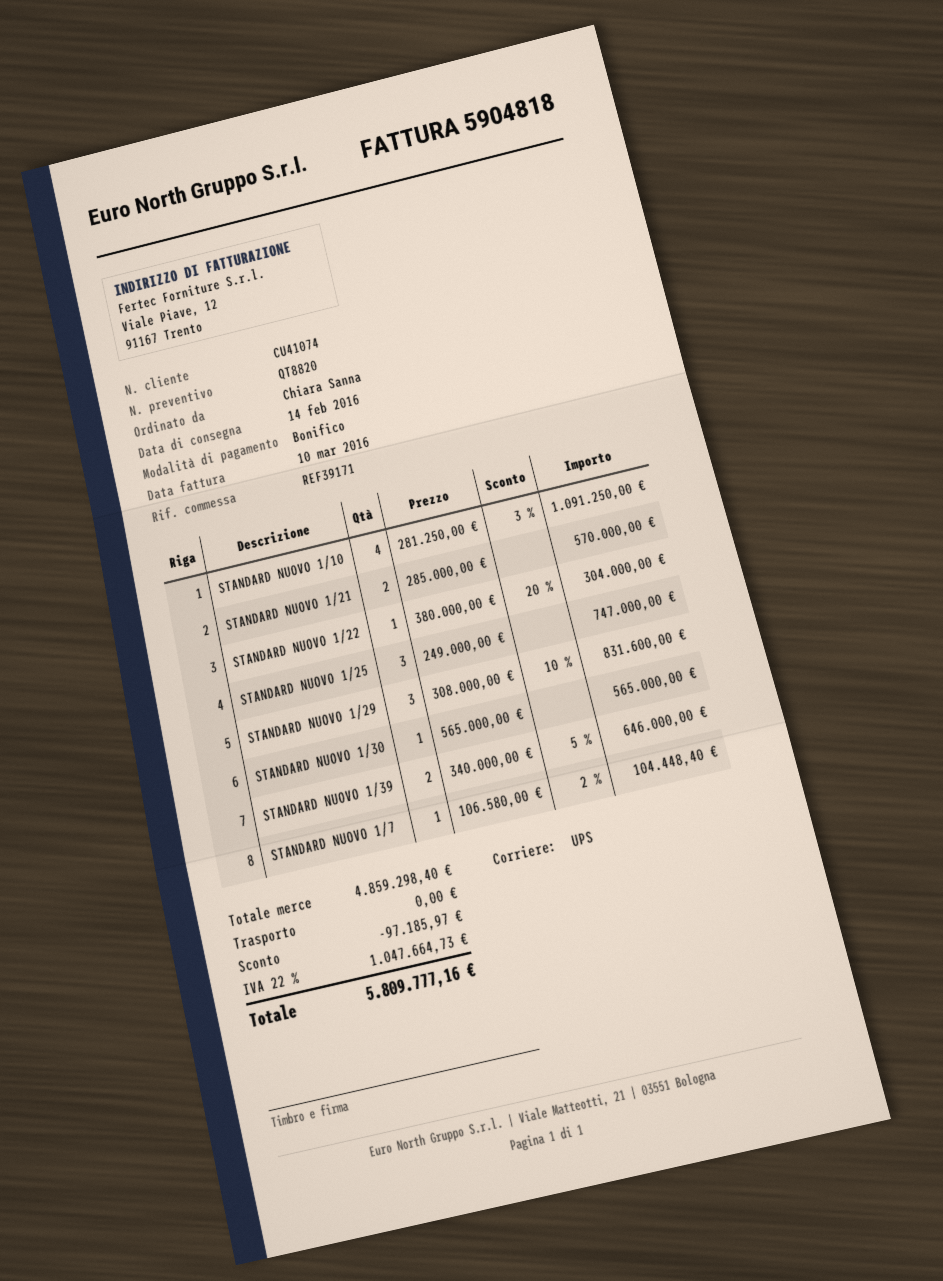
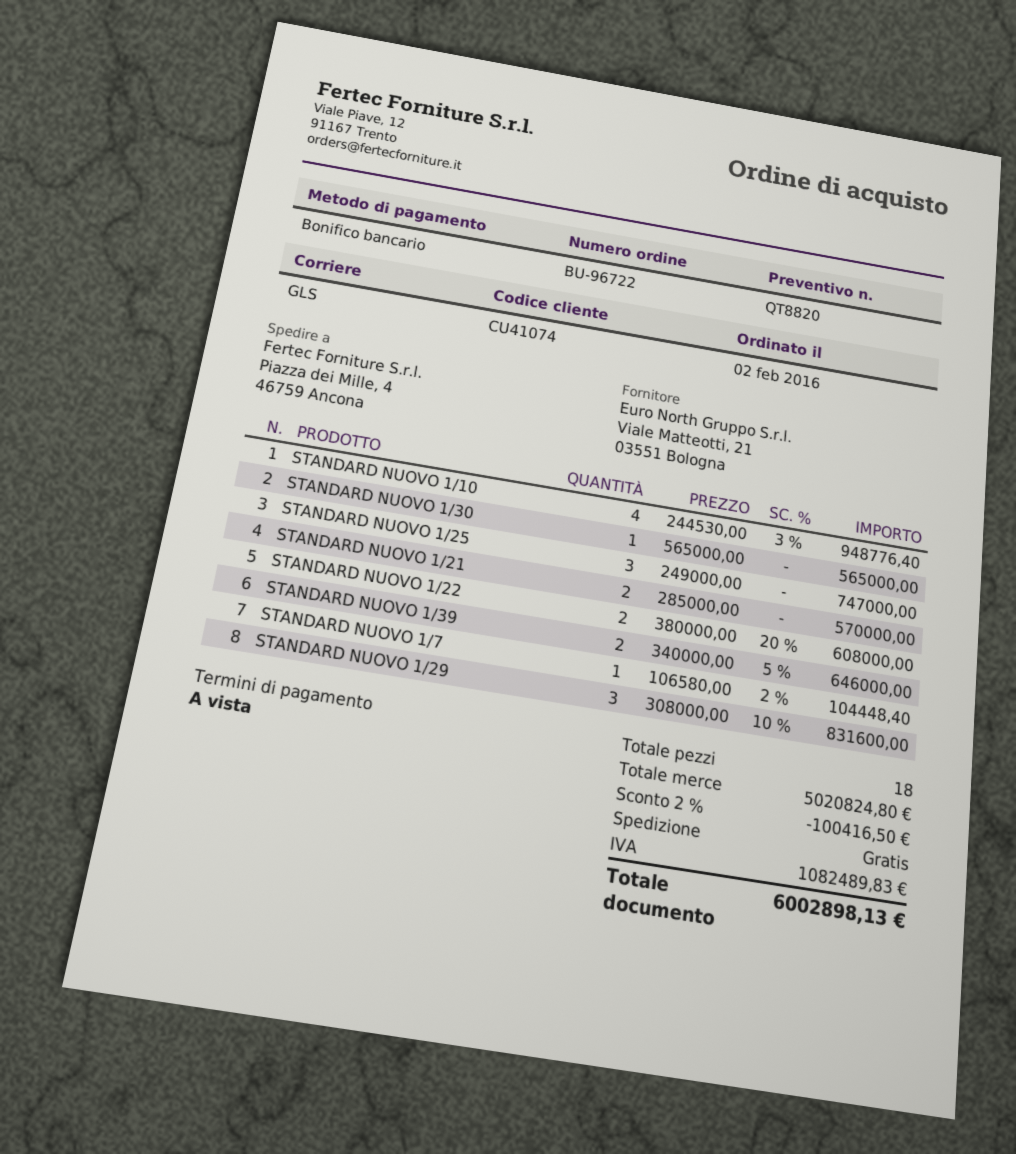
shipping method: UPS -> GLS
STANDARD NUOVO 1/10: 4 x 281250.00 - 3% = 1091250.00 -> 4 x 244530.00 - 3% = 948776.40
STANDARD NUOVO 1/22: 1 x 380000.00 - 20% = 304000.00 -> 2 x 380000.00 - 20% = 608000.00
subtotal: 4859298.40 -> 5020824.80
discount: 97185.97 -> 100416.50
tax: 1047664.73 -> 1082489.83
total: 5809777.16 -> 6002898.13

